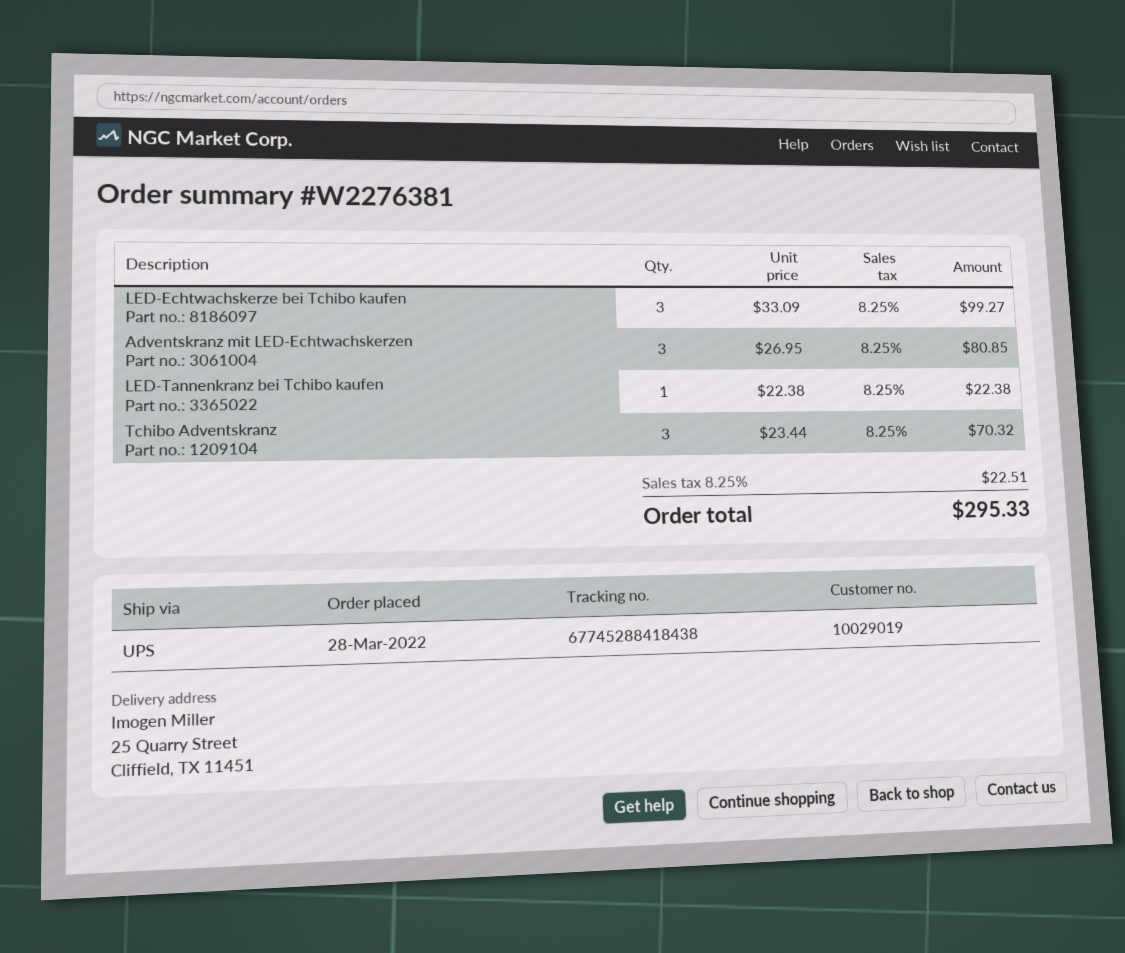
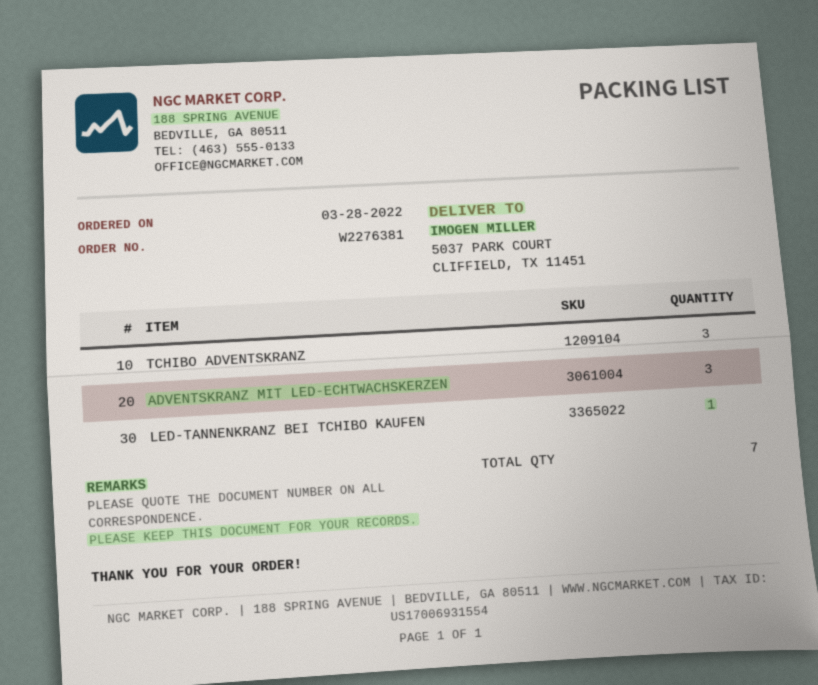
ship to: 25 Quarry Street, Cliffield, TX 11451 -> 5037 PARK COURT, CLIFFIELD, TX 11451
LED-Echtwachskerze bei Tchibo kaufen: 3 -> none

